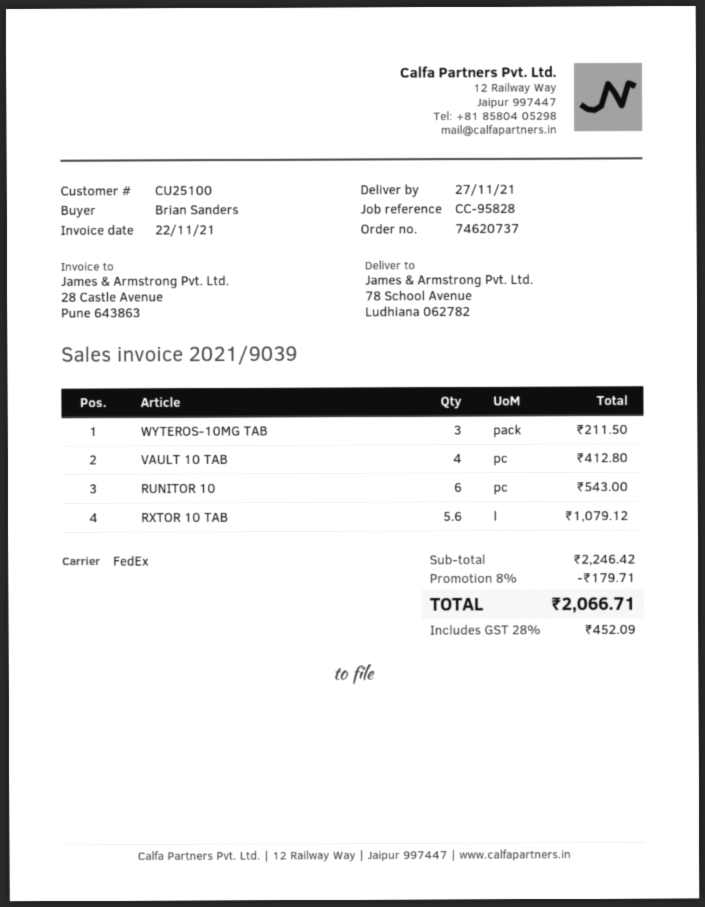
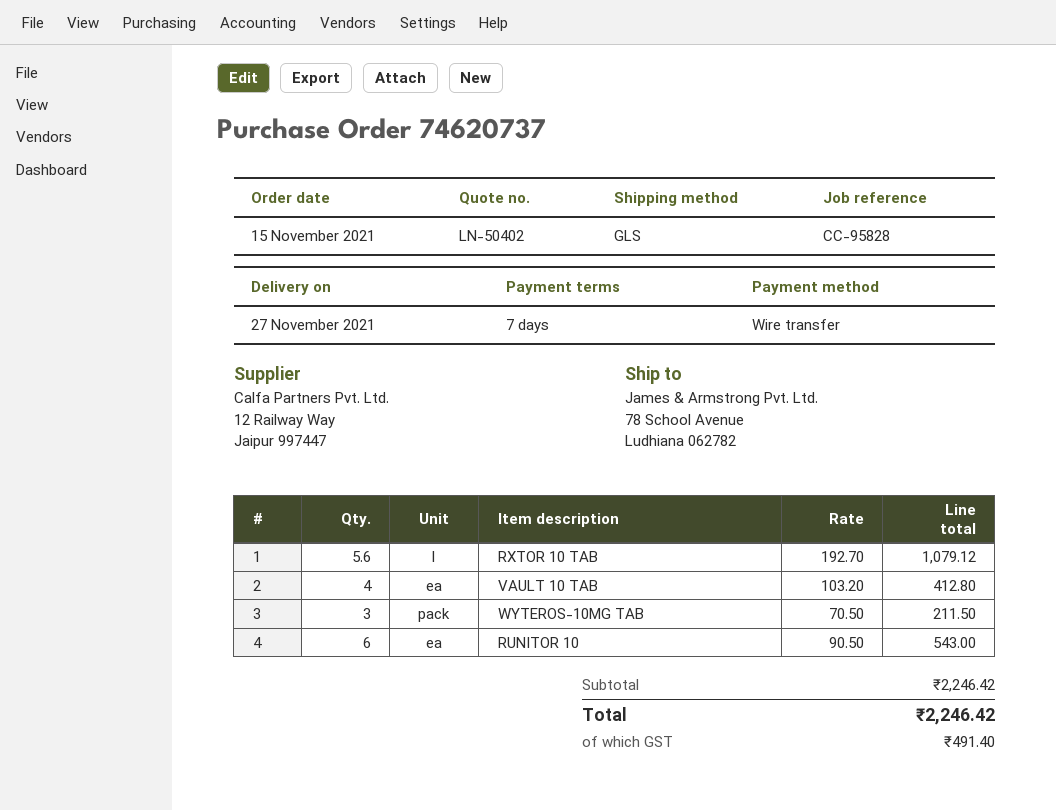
shipping method: FedEx -> GLS
discount: 8% = 179.71 -> none
tax: 452.09 -> 491.40
total: 2066.71 -> 2246.42

